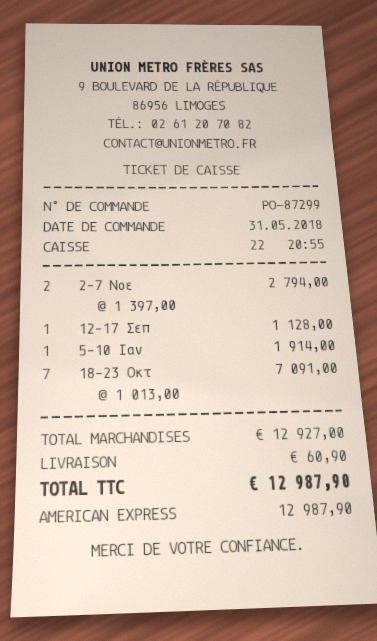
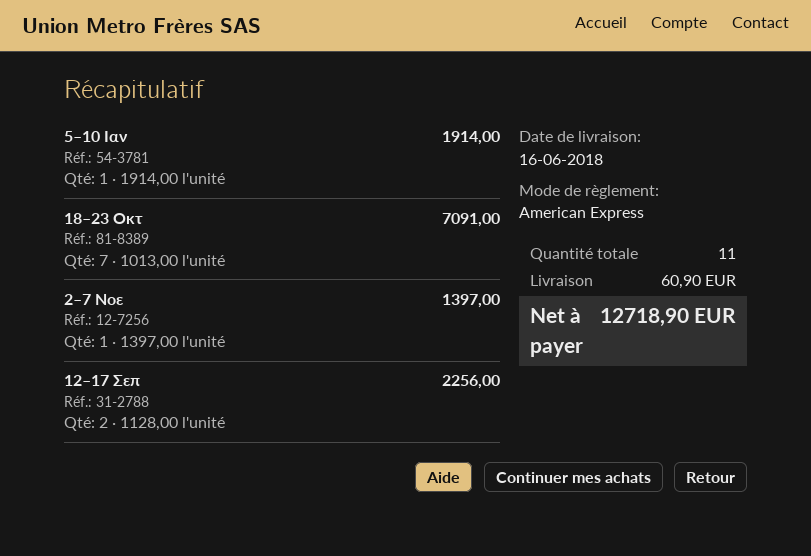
2–7 Νοε: 2 x 1397.00 = 2794.00 -> 1 x 1397.00 = 1397.00
12–17 Σεπ: 1 x 1128.00 = 1128.00 -> 2 x 1128.00 = 2256.00
total: 12987.90 -> 12718.90

